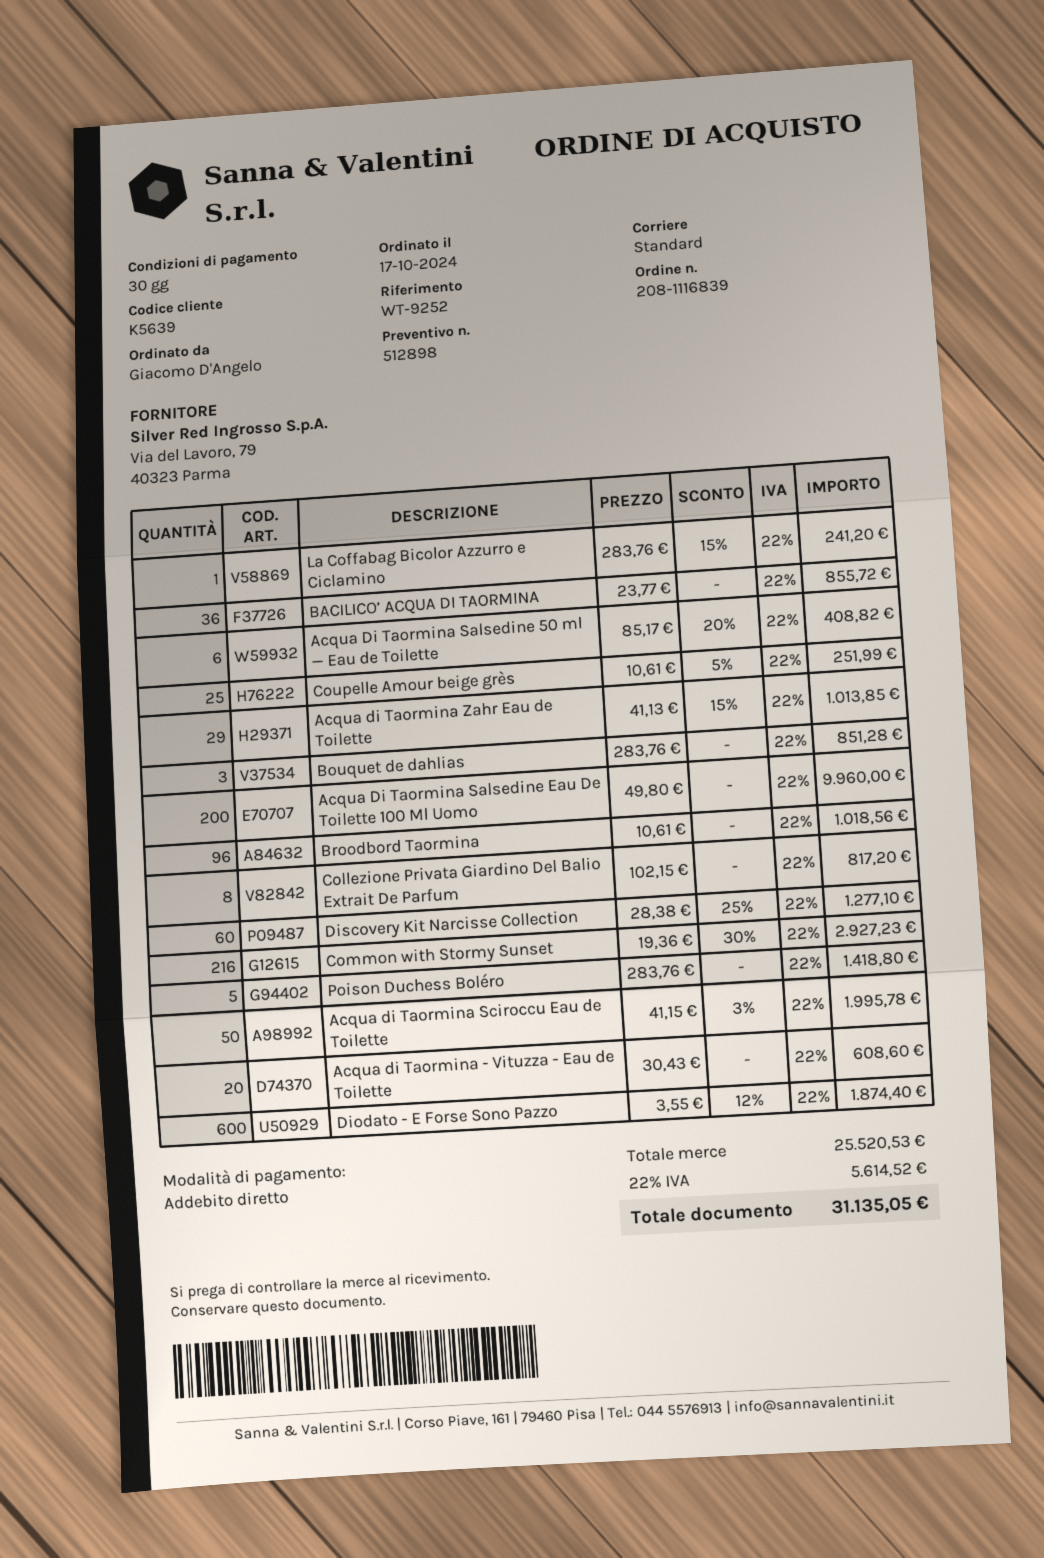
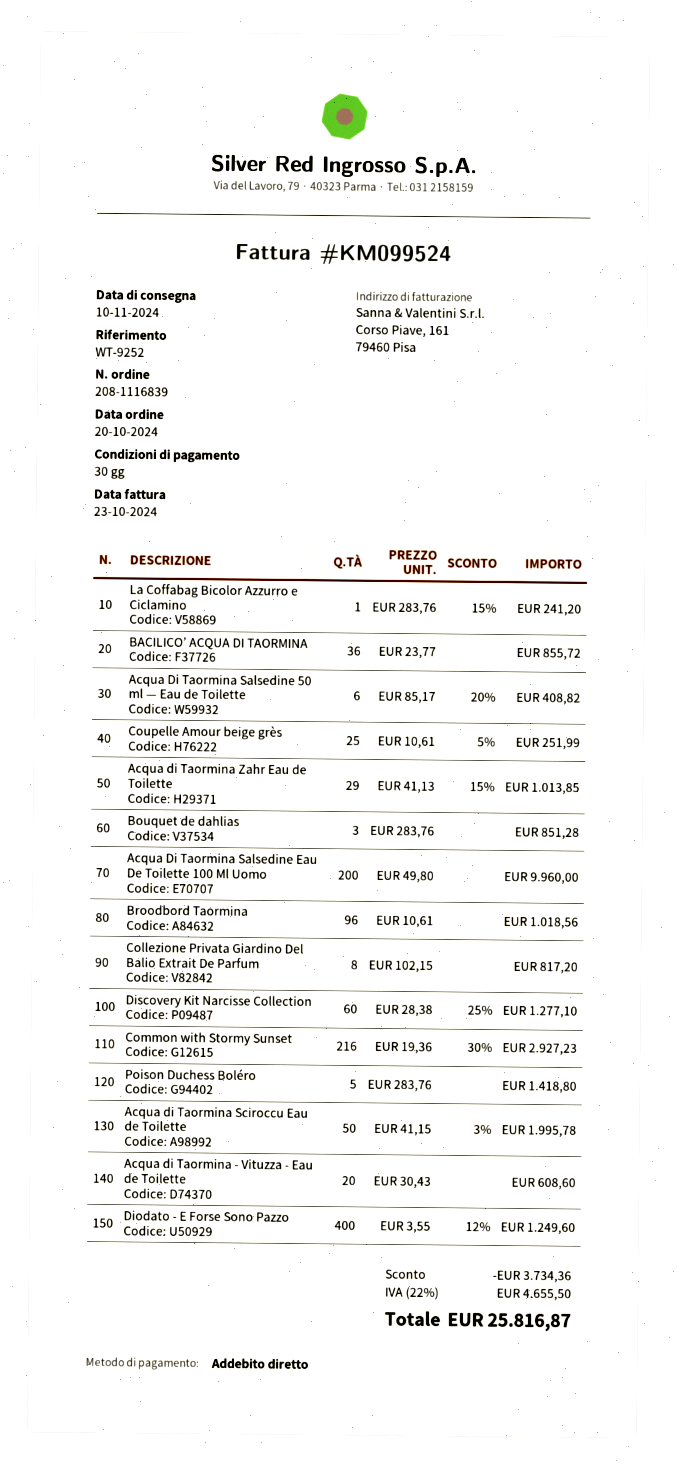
order date: 2024-10-17 -> 2024-10-20
Diodato - E Forse Sono Pazzo: 600 x 3.55 - 12% = 1874.40 -> 400 x 3.55 - 12% = 1249.60
discount: none -> 3734.36
tax: 22% = 5614.52 -> 22% = 4655.50
total: 31135.05 -> 25816.87

